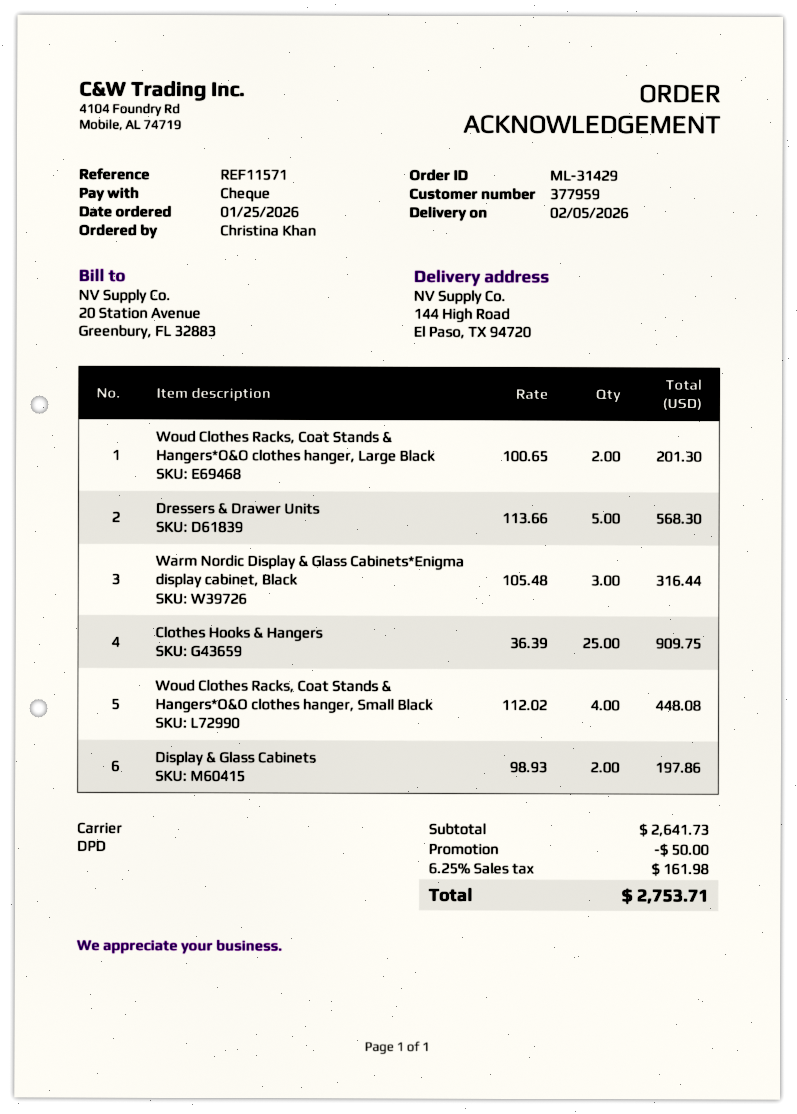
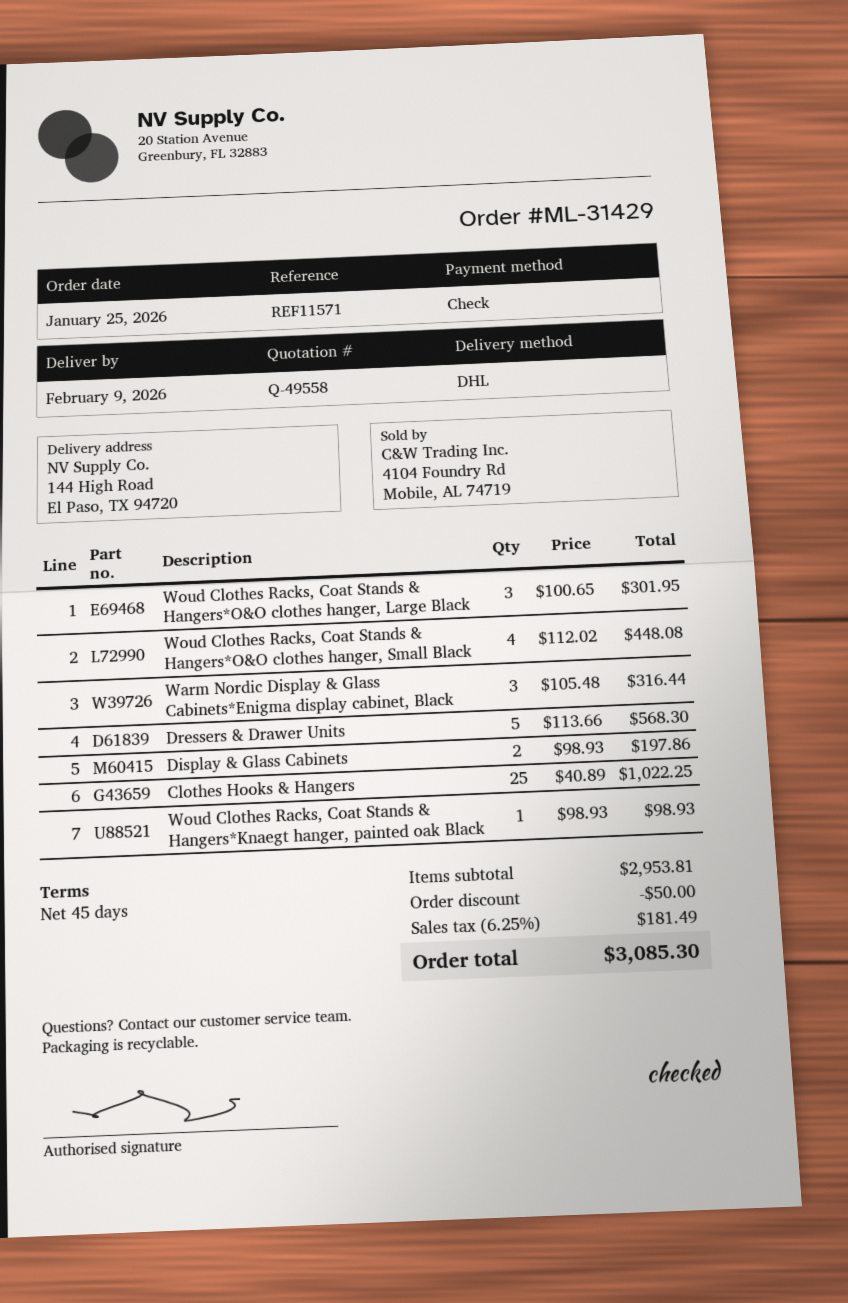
delivery date: 2026-02-05 -> 2026-02-09
shipping method: DPD -> DHL
Woud Clothes Racks, Coat Stands & Hangers*O&O clothes hanger, Large Black: 2 x 100.65 = 201.30 -> 3 x 100.65 = 301.95
Clothes Hooks & Hangers: 25 x 36.39 = 909.75 -> 25 x 40.89 = 1022.25
Woud Clothes Racks, Coat Stands & Hangers*Knaegt hanger, painted oak Black: none -> 1 x 98.93 = 98.93
subtotal: 2641.73 -> 2953.81
tax: 6.25% = 161.98 -> 6.25% = 181.49
total: 2753.71 -> 3085.30

